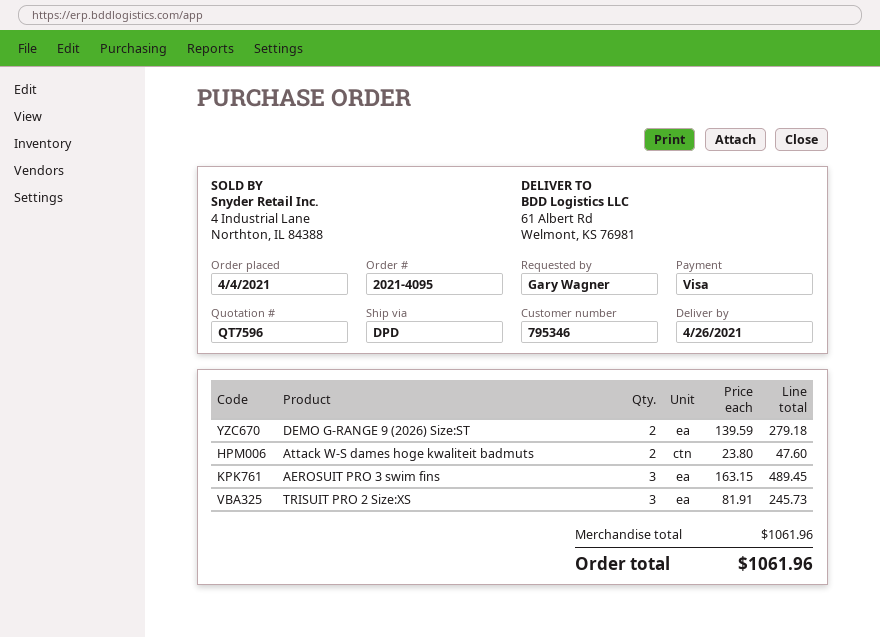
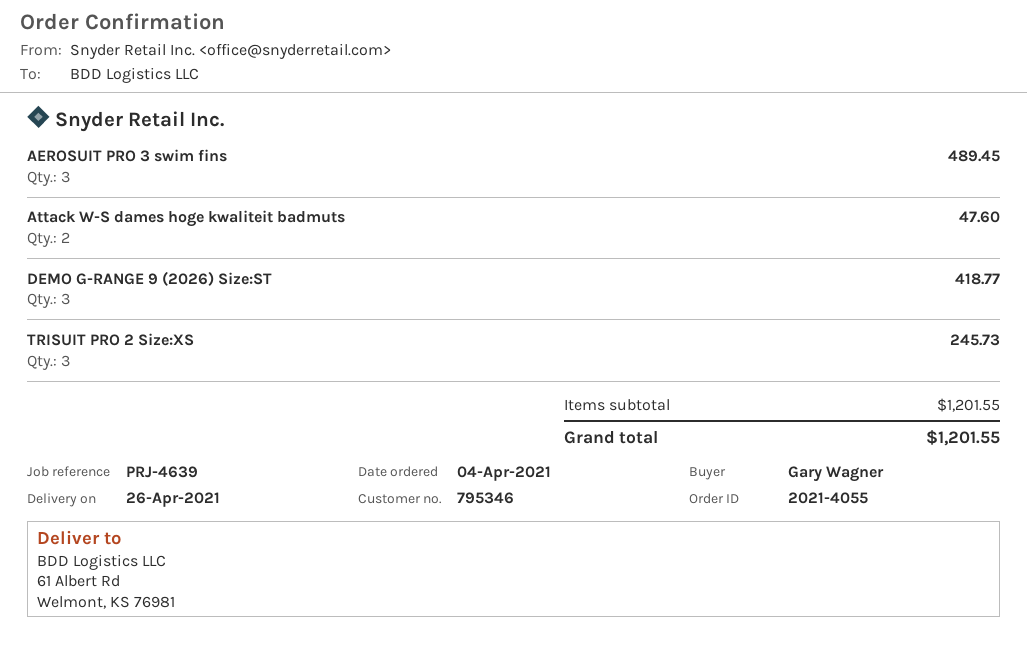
order number: 2021-4095 -> 2021-4055
DEMO G-RANGE 9 (2026) Size:ST: 2 for 279.18 -> 3 for 418.77
subtotal: 1061.96 -> 1201.55
total: 1061.96 -> 1201.55

